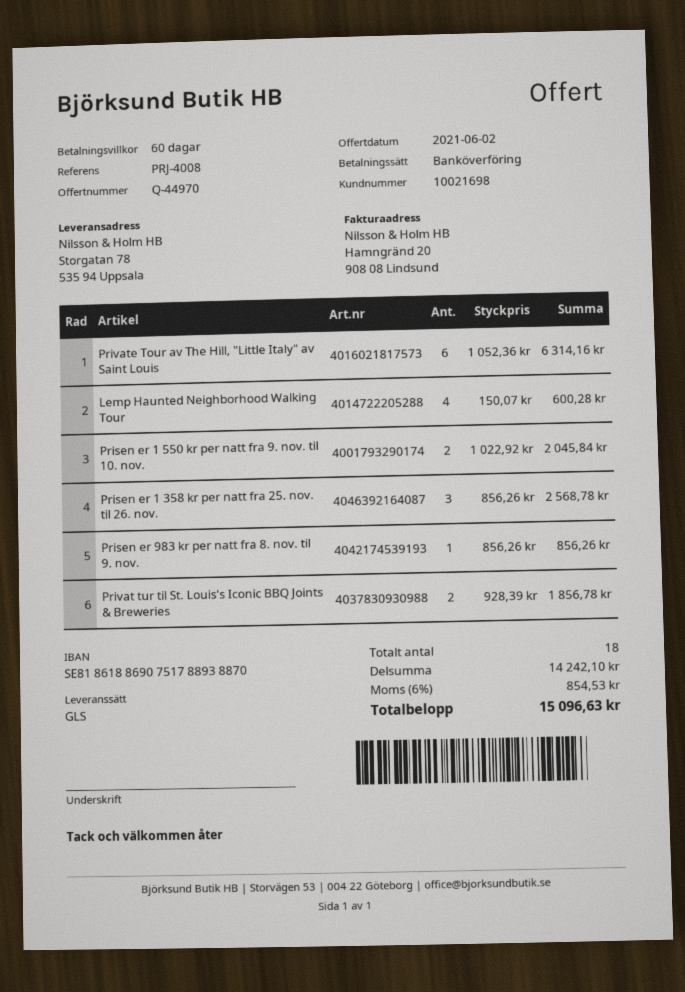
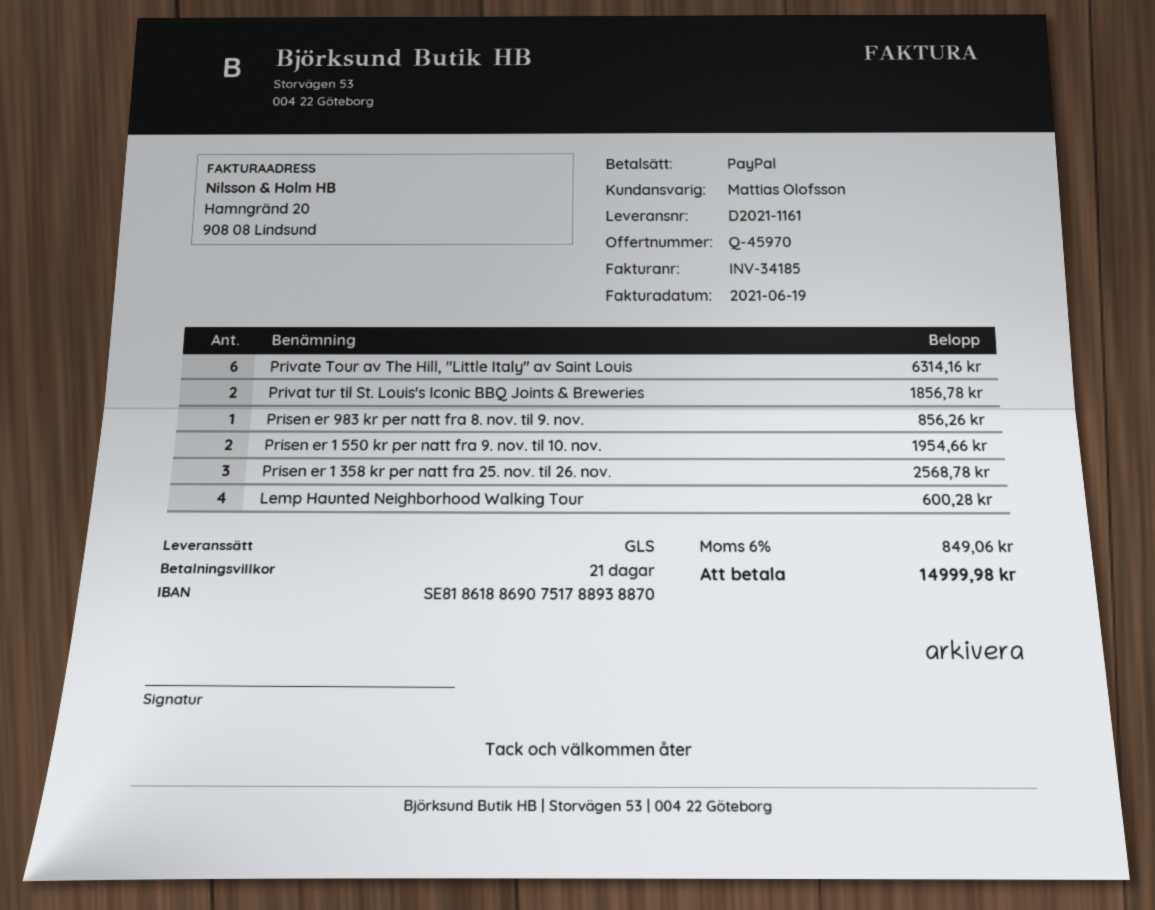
quote number: Q-44970 -> Q-45970
payment terms: 60 days -> 21 days
payment method: bank transfer -> PayPal
Prisen er 1 550 kr per natt fra 9. nov. til 10. nov.: 2 for 2045.84 -> 2 for 1954.66
tax: 6% = 854.53 -> 6% = 849.06
total: 15096.63 -> 14999.98

